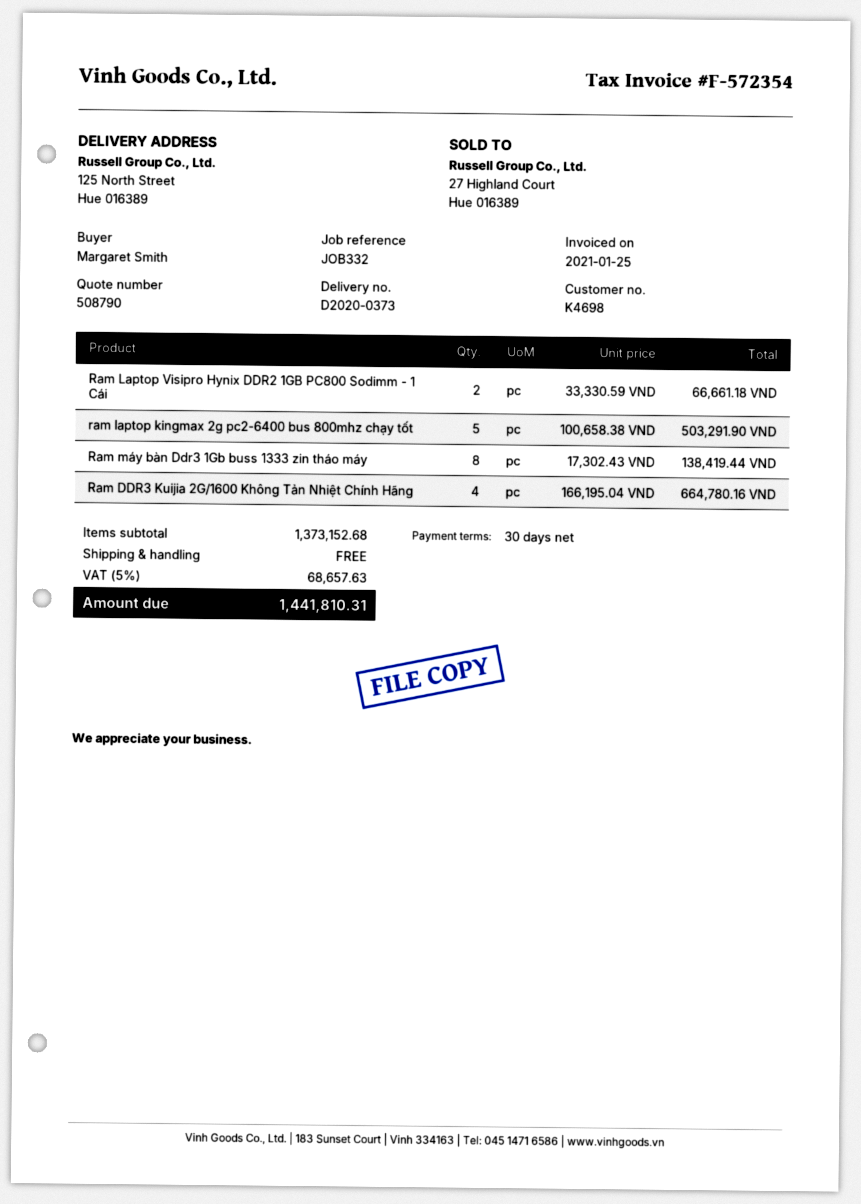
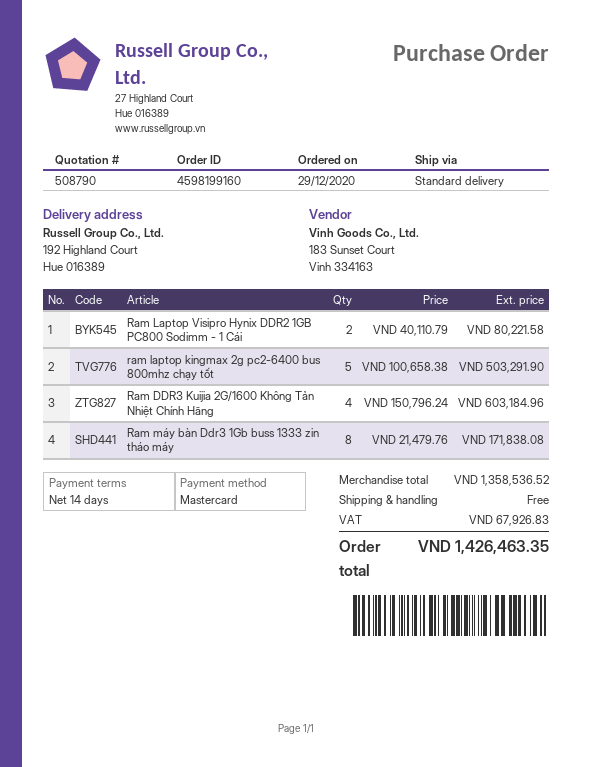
payment terms: 30 days -> 14 days
ship to: 125 North Street, Hue 016389 -> 192 Highland Court, Hue 016389
Ram Laptop Visipro Hynix DDR2 1GB PC800 Sodimm - 1 Cái: 2 x 33330.59 = 66661.18 -> 2 x 40110.79 = 80221.58
Ram máy bàn Ddr3 1Gb buss 1333 zin tháo máy: 8 x 17302.43 = 138419.44 -> 8 x 21479.76 = 171838.08
Ram DDR3 Kuijia 2G/1600 Không Tản Nhiệt Chính Hãng: 4 x 166195.04 = 664780.16 -> 4 x 150796.24 = 603184.96
subtotal: 1373152.68 -> 1358536.52
tax: 68657.63 -> 67926.83
total: 1441810.31 -> 1426463.35

